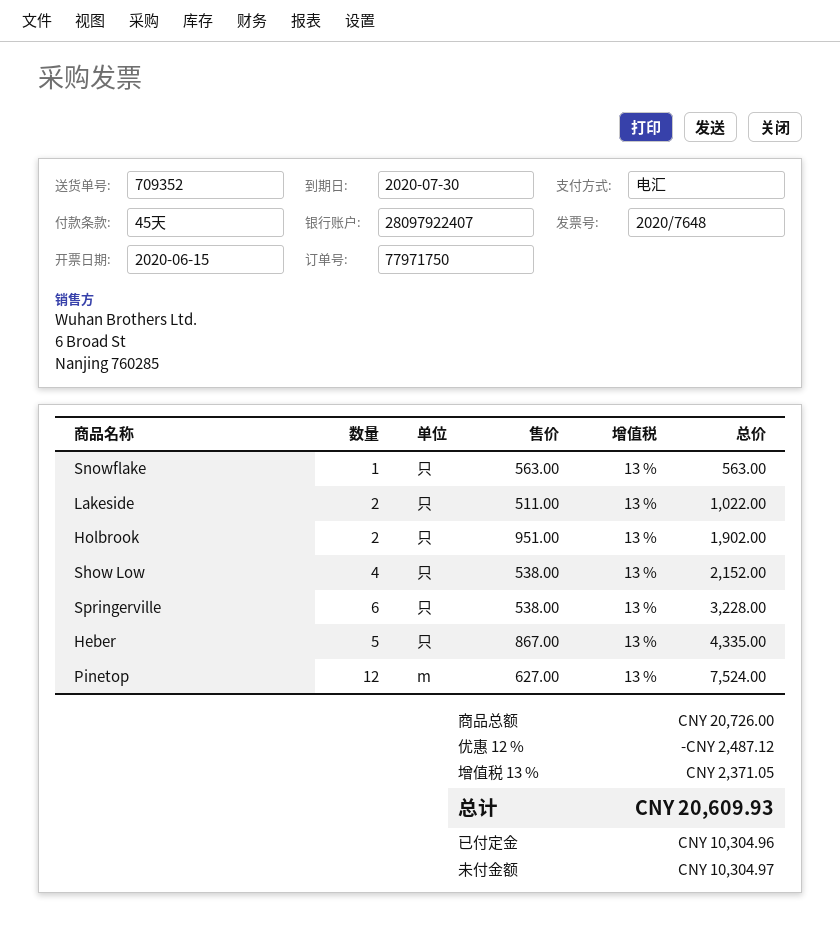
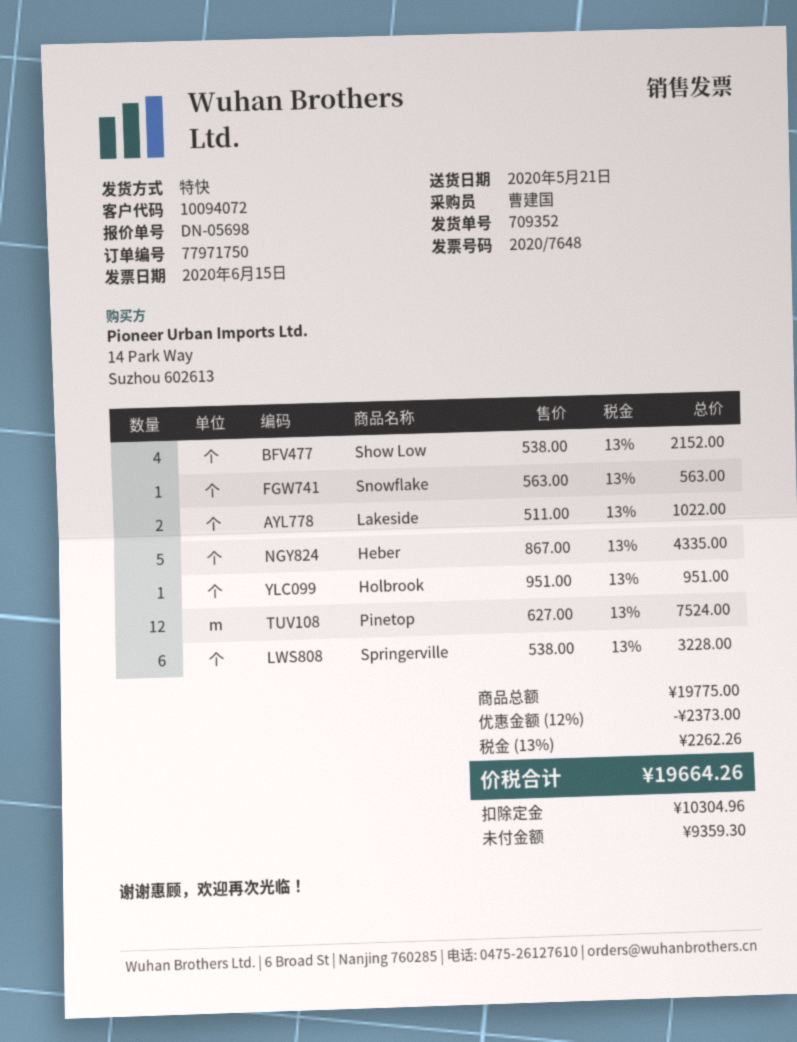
Holbrook: 2 x 951.00 = 1902.00 -> 1 x 951.00 = 951.00
subtotal: 20726.00 -> 19775.00
discount: 12% = 2487.12 -> 12% = 2373.00
tax: 13% = 2371.05 -> 13% = 2262.26
total: 20609.93 -> 19664.26
balance: 10304.97 -> 9359.30

